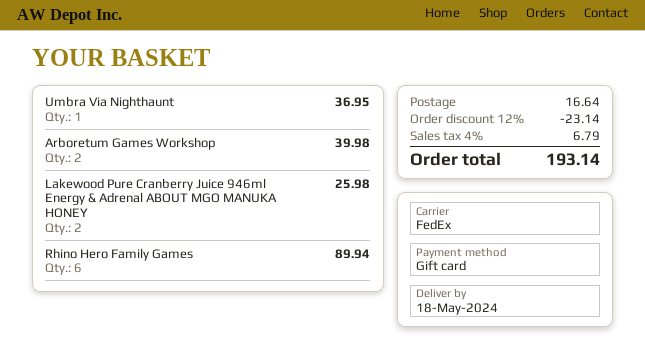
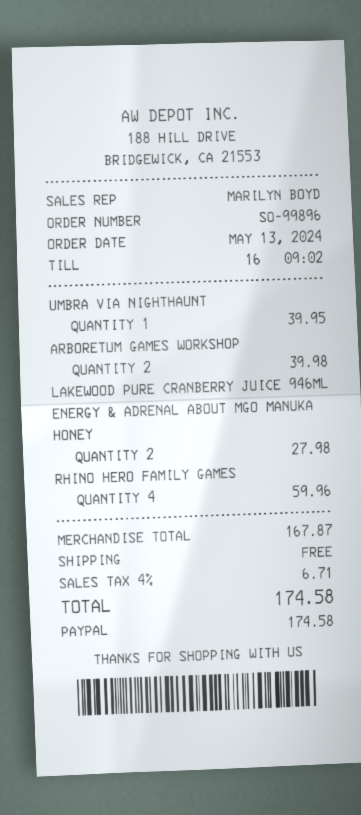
payment method: gift card -> PayPal
Umbra Via Nighthaunt: 1 for 36.95 -> 1 for 39.95
Lakewood Pure Cranberry Juice 946ml Energy & Adrenal ABOUT MGO MANUKA HONEY: 2 for 25.98 -> 2 for 27.98
Rhino Hero Family Games: 6 for 89.94 -> 4 for 59.96
discount: 12% = 23.14 -> none
shipping: 16.64 -> 0.00
tax: 4% = 6.79 -> 4% = 6.71
total: 193.14 -> 174.58

